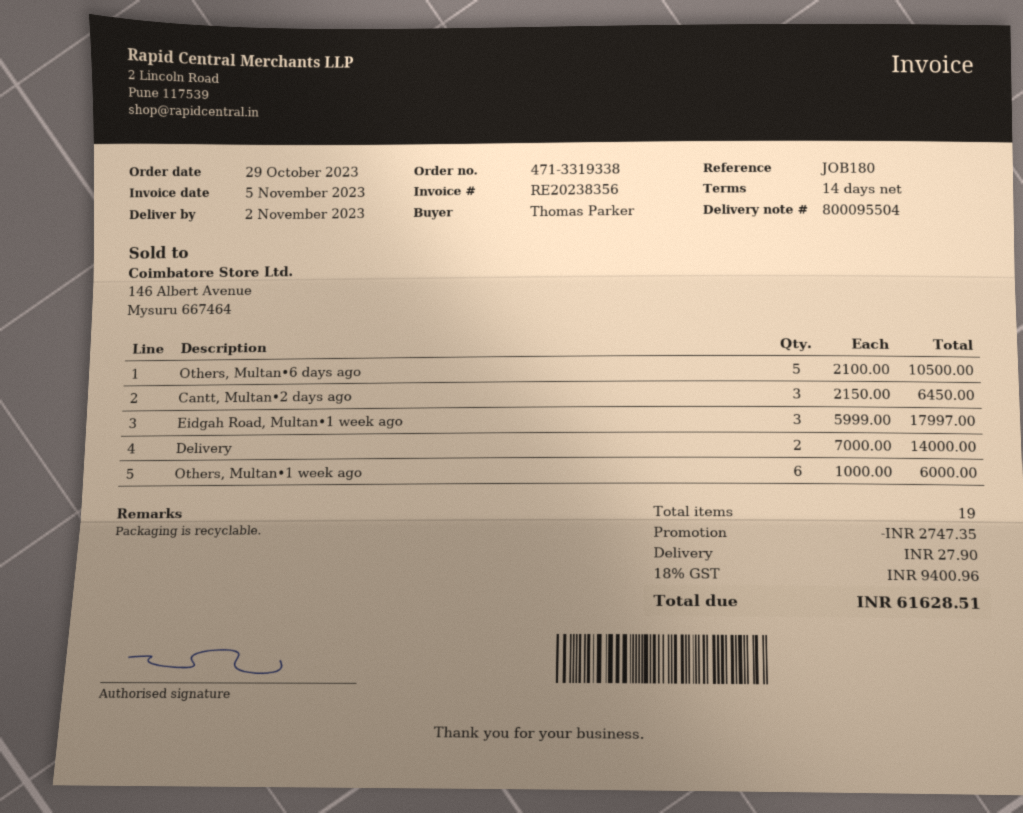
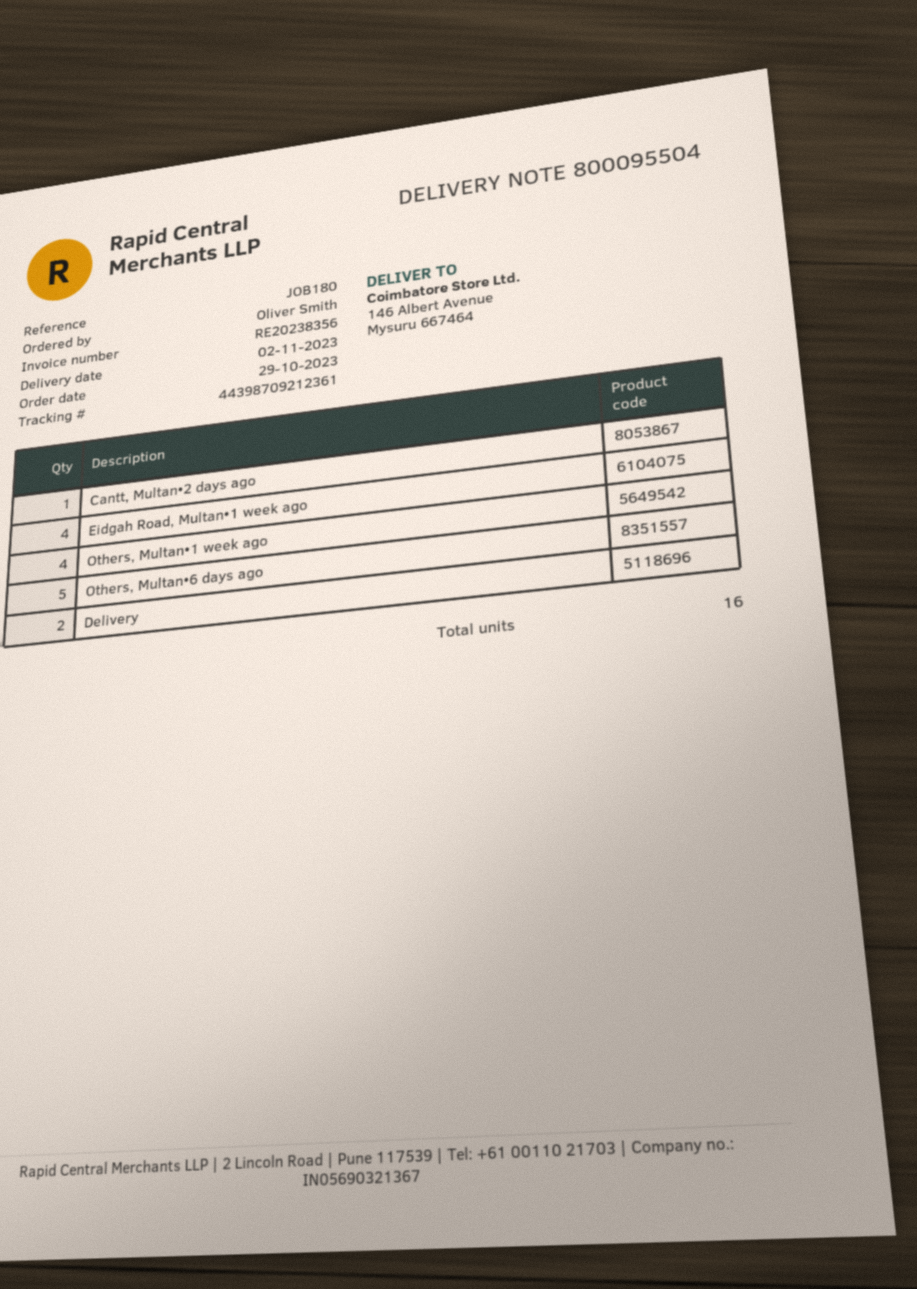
ordered by: Thomas Parker -> Oliver Smith
Cantt, Multan•2 days ago: 3 -> 1
Eidgah Road, Multan•1 week ago: 3 -> 4
Others, Multan•1 week ago: 6 -> 4
total quantity: 19 -> 16

